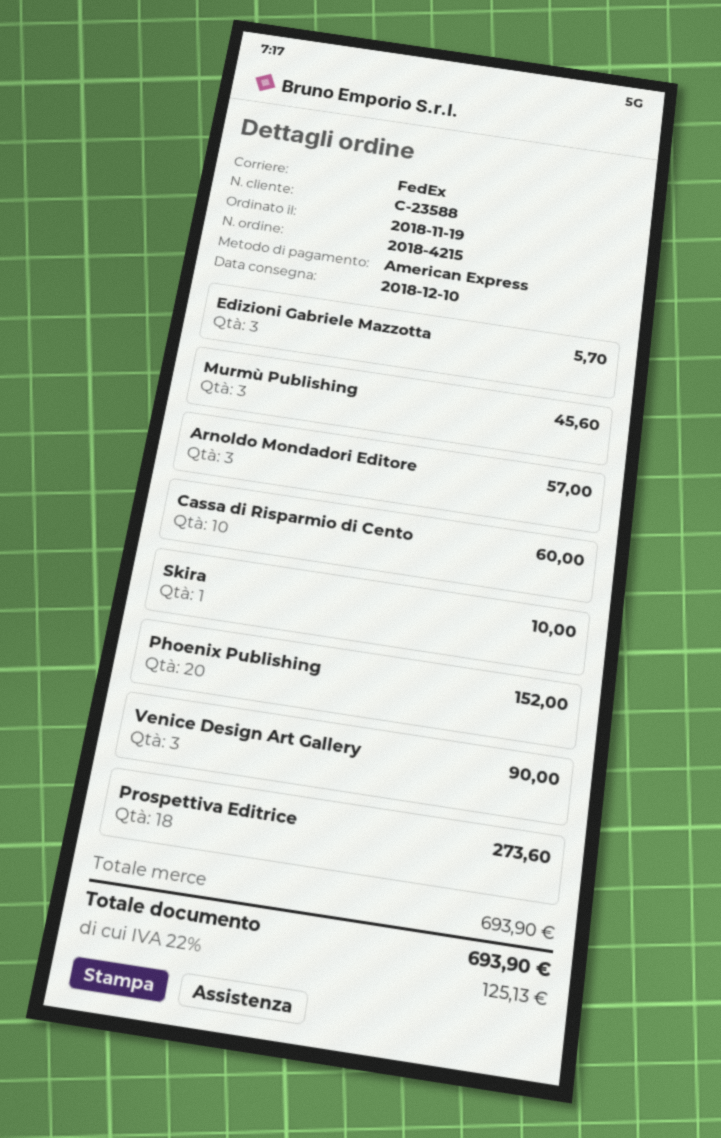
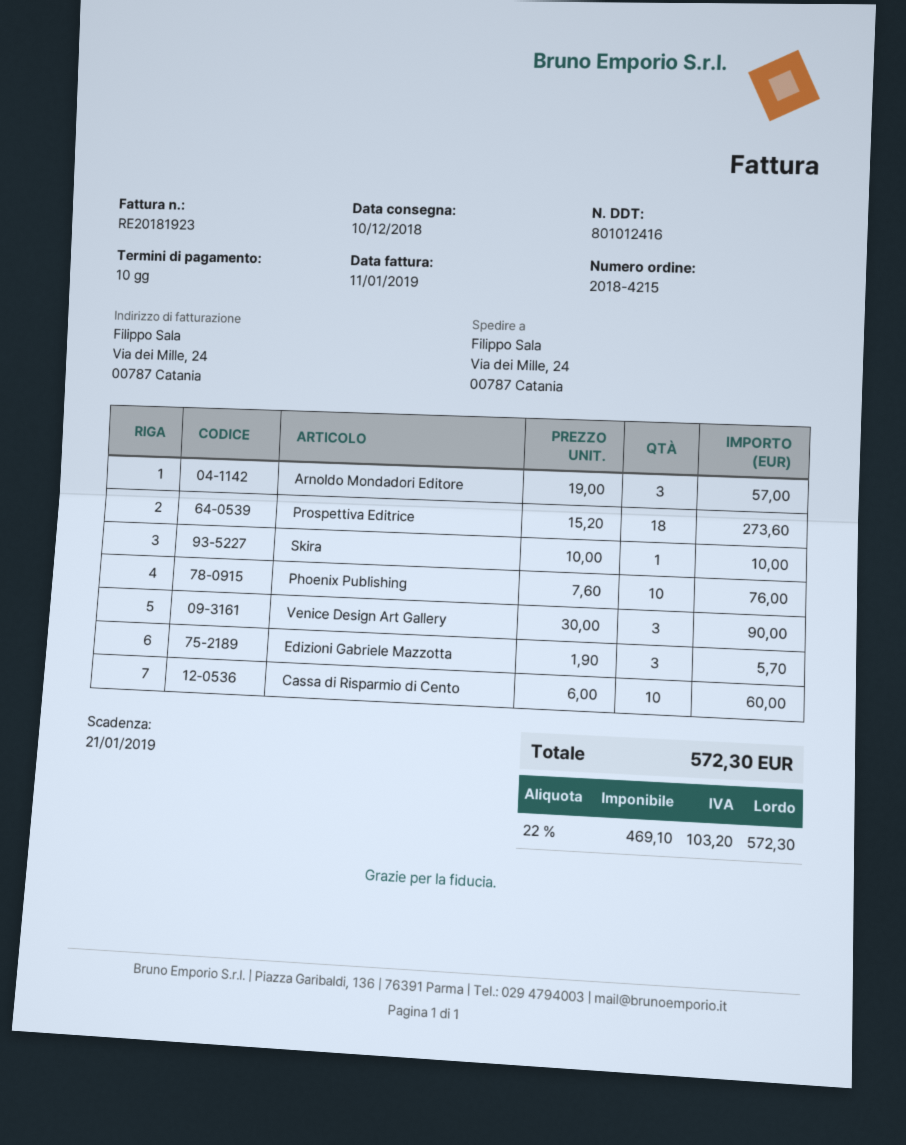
Murmù Publishing: 3 for 45.60 -> none
Phoenix Publishing: 20 for 152.00 -> 10 for 76.00
tax: 22% = 125.13 -> 22% = 103.20
total: 693.90 -> 572.30

